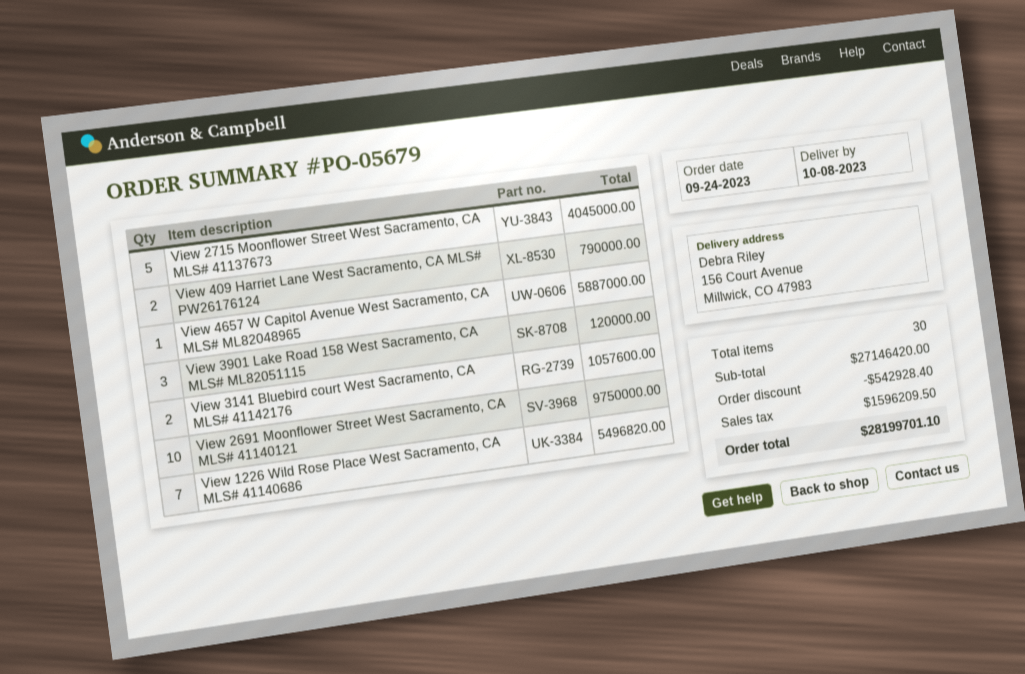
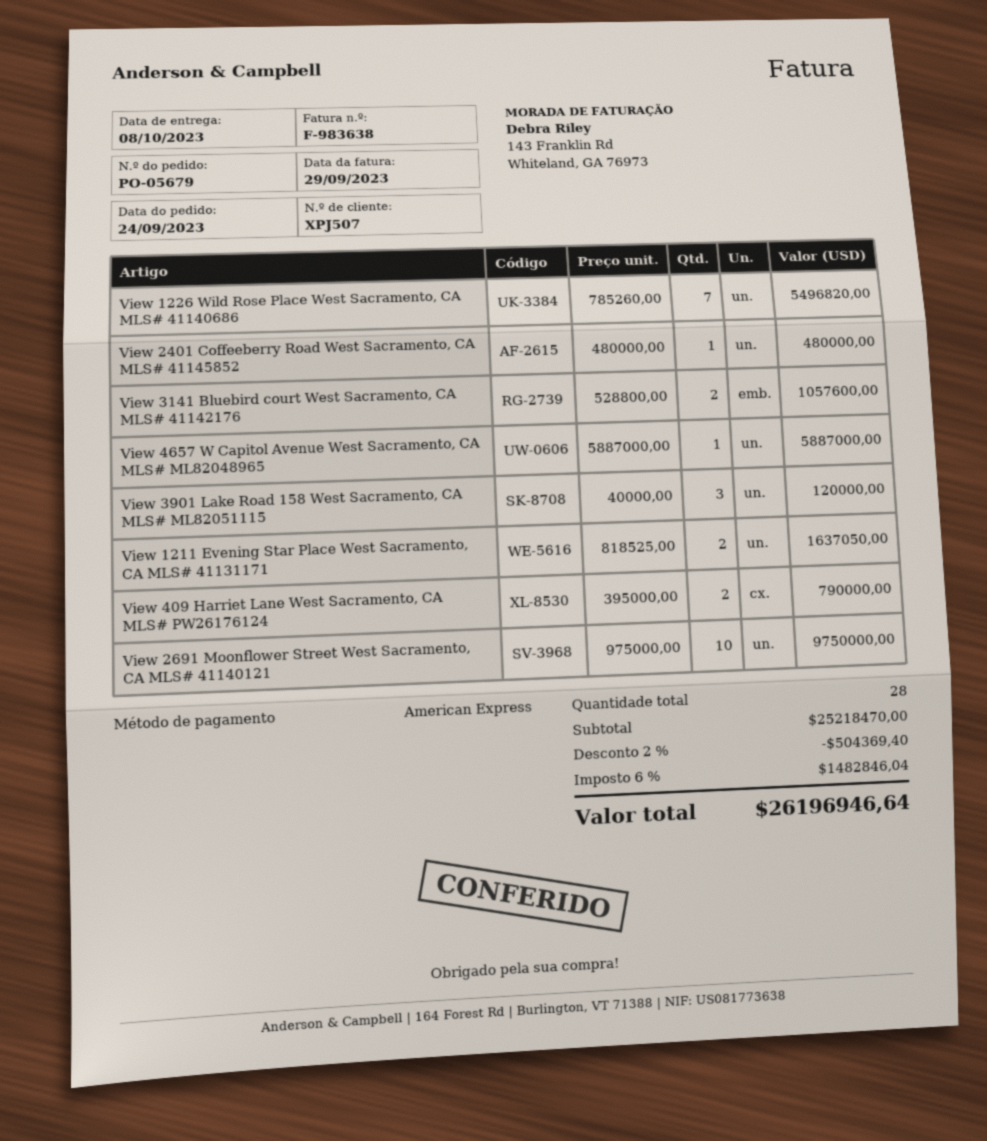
View 2715 Moonflower Street West Sacramento, CA MLS# 41137673: 5 for 4045000.00 -> none
View 2401 Coffeeberry Road West Sacramento, CA MLS# 41145852: none -> 1 for 480000.00
View 1211 Evening Star Place West Sacramento, CA MLS# 41131171: none -> 2 for 1637050.00
total quantity: 30 -> 28
subtotal: 27146420.00 -> 25218470.00
discount: 542928.40 -> 504369.40
tax: 1596209.50 -> 1482846.04
total: 28199701.10 -> 26196946.64

